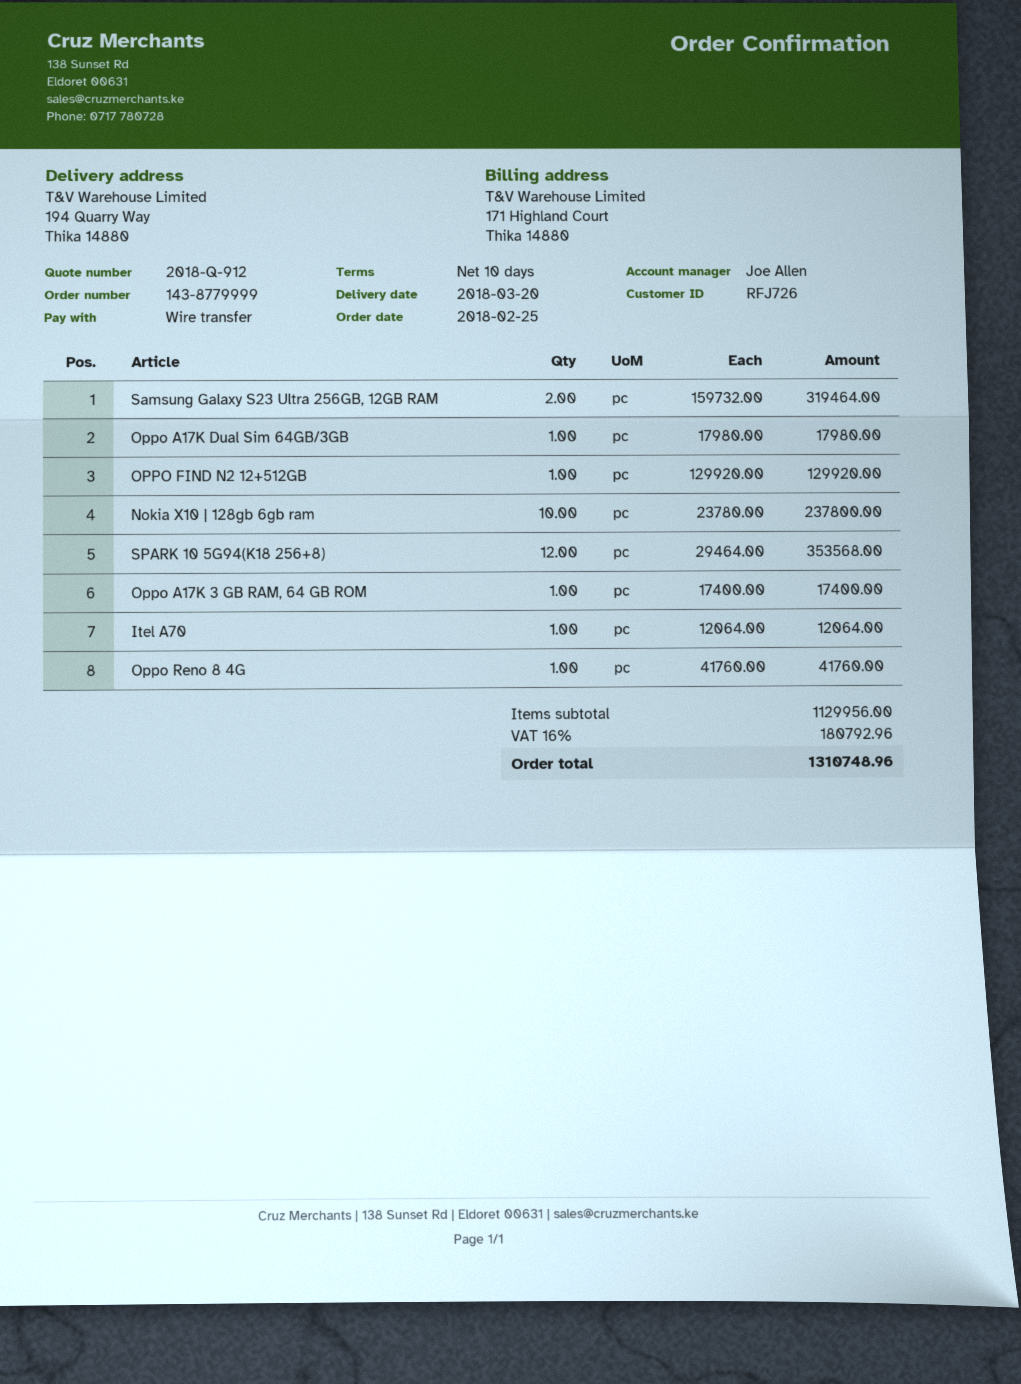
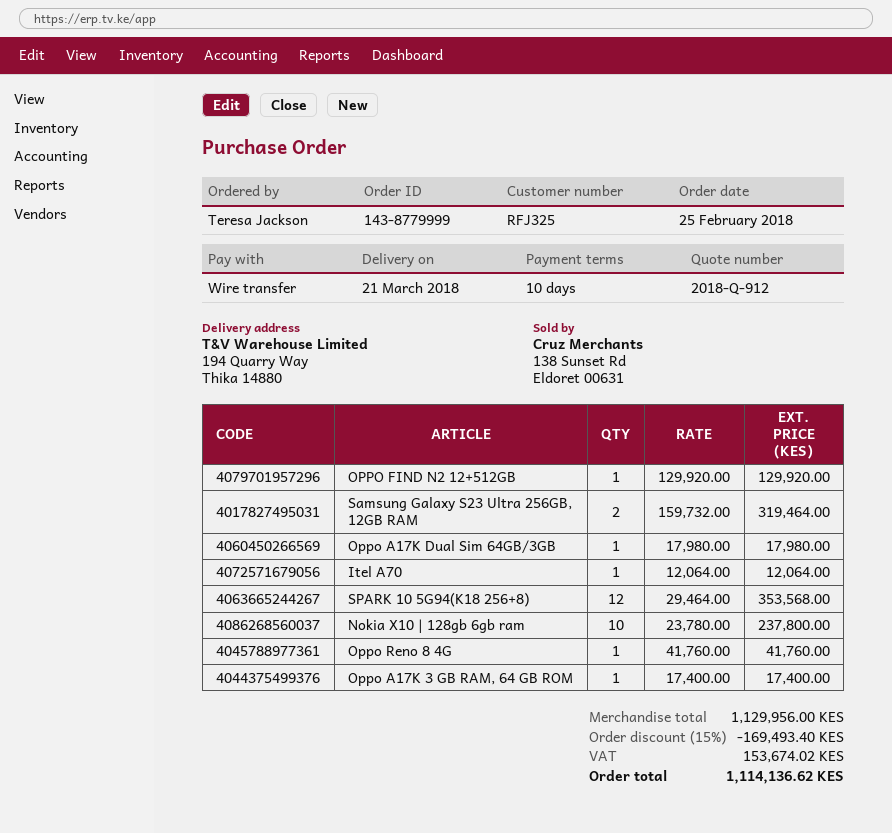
delivery date: 2018-03-20 -> 2018-03-21
customer number: RFJ726 -> RFJ325
discount: none -> 15% = 169493.40
tax: 180792.96 -> 153674.02
total: 1310748.96 -> 1114136.62

